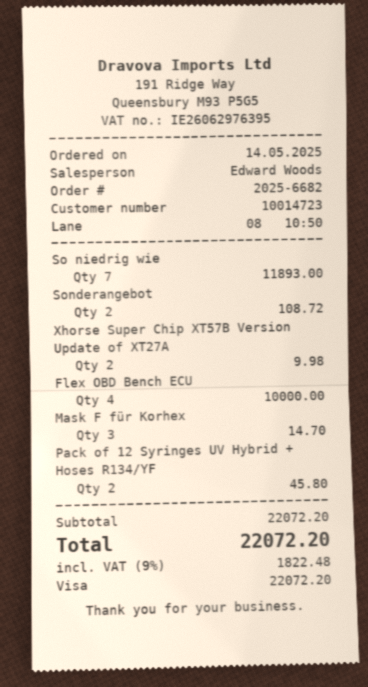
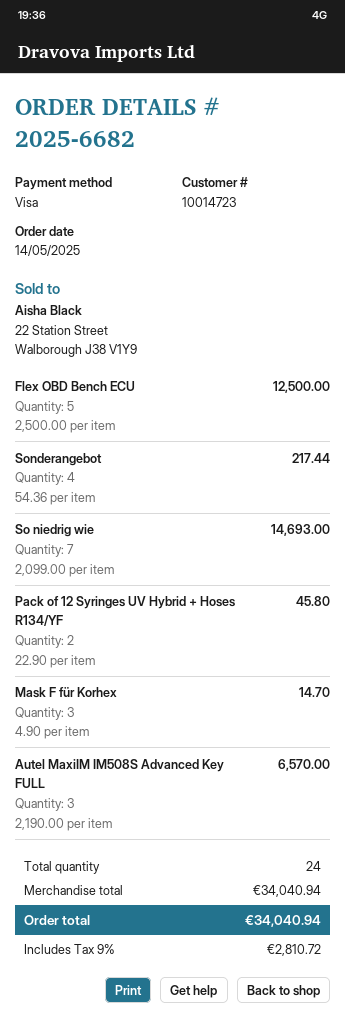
So niedrig wie: 7 for 11893.00 -> 7 for 14693.00
Sonderangebot: 2 for 108.72 -> 4 for 217.44
Xhorse Super Chip XT57B Version Update of XT27A: 2 for 9.98 -> none
Flex OBD Bench ECU: 4 for 10000.00 -> 5 for 12500.00
Autel MaxiIM IM508S Advanced Key FULL: none -> 3 for 6570.00
subtotal: 22072.20 -> 34040.94
tax: 9% = 1822.48 -> 9% = 2810.72
total: 22072.20 -> 34040.94

